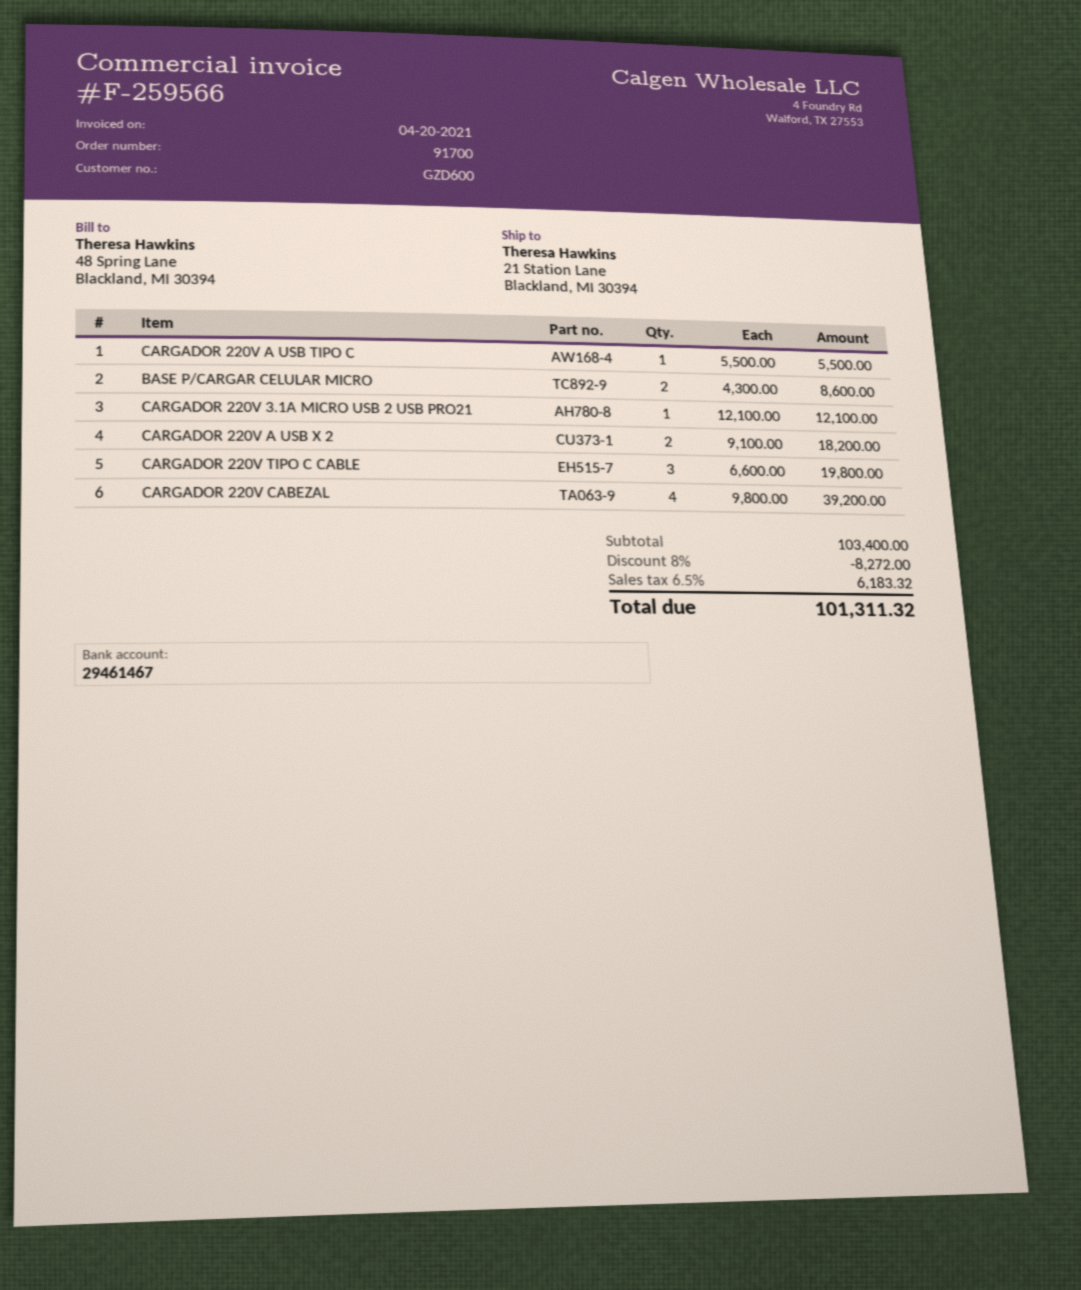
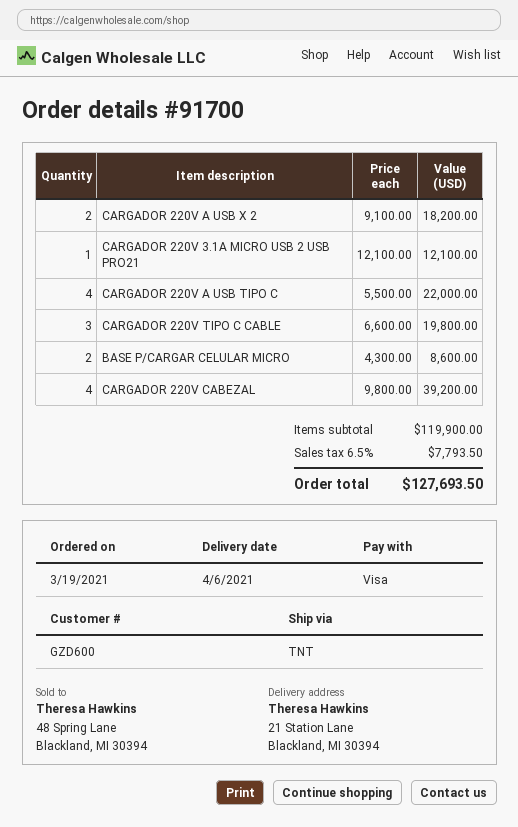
CARGADOR 220V A USB TIPO C: 1 x 5500.00 = 5500.00 -> 4 x 5500.00 = 22000.00
subtotal: 103400.00 -> 119900.00
discount: 8% = 8272.00 -> none
tax: 6.5% = 6183.32 -> 6.5% = 7793.50
total: 101311.32 -> 127693.50

